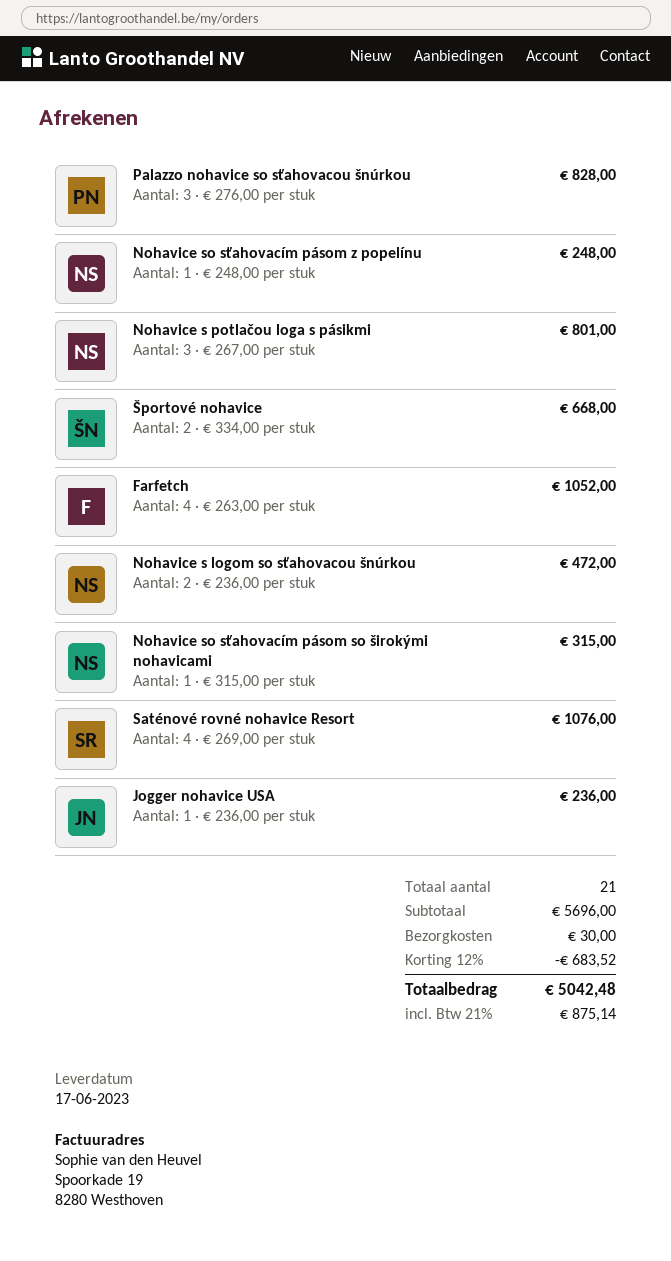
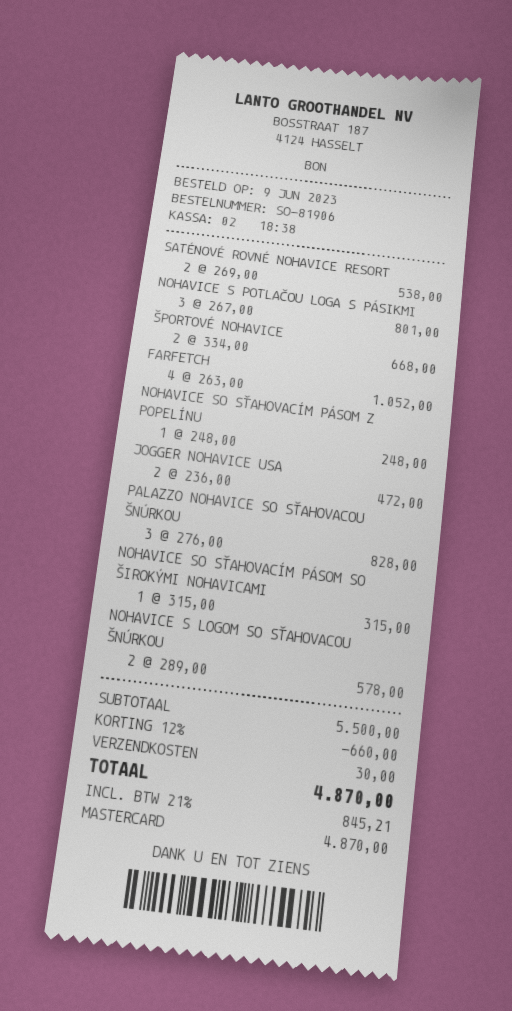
Nohavice s logom so sťahovacou šnúrkou: 2 x 236.00 = 472.00 -> 2 x 289.00 = 578.00
Saténové rovné nohavice Resort: 4 x 269.00 = 1076.00 -> 2 x 269.00 = 538.00
Jogger nohavice USA: 1 x 236.00 = 236.00 -> 2 x 236.00 = 472.00
subtotal: 5696.00 -> 5500.00
discount: 12% = 683.52 -> 12% = 660.00
tax: 21% = 875.14 -> 21% = 845.21
total: 5042.48 -> 4870.00

